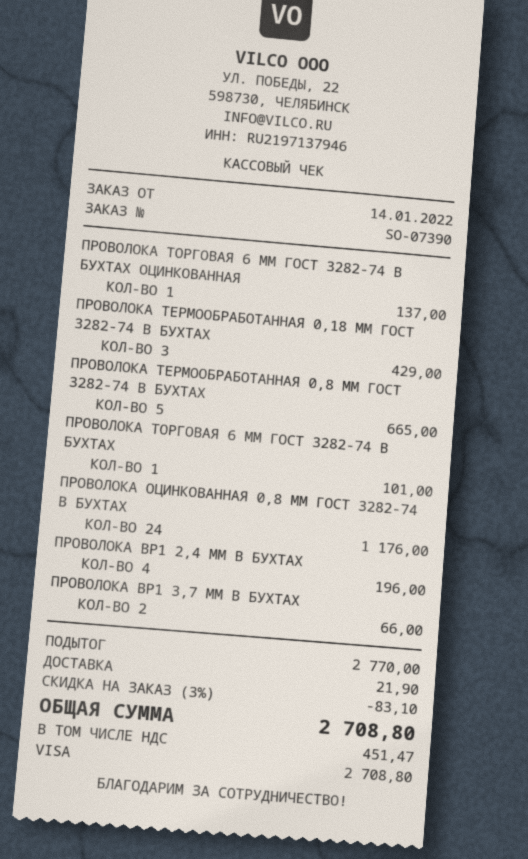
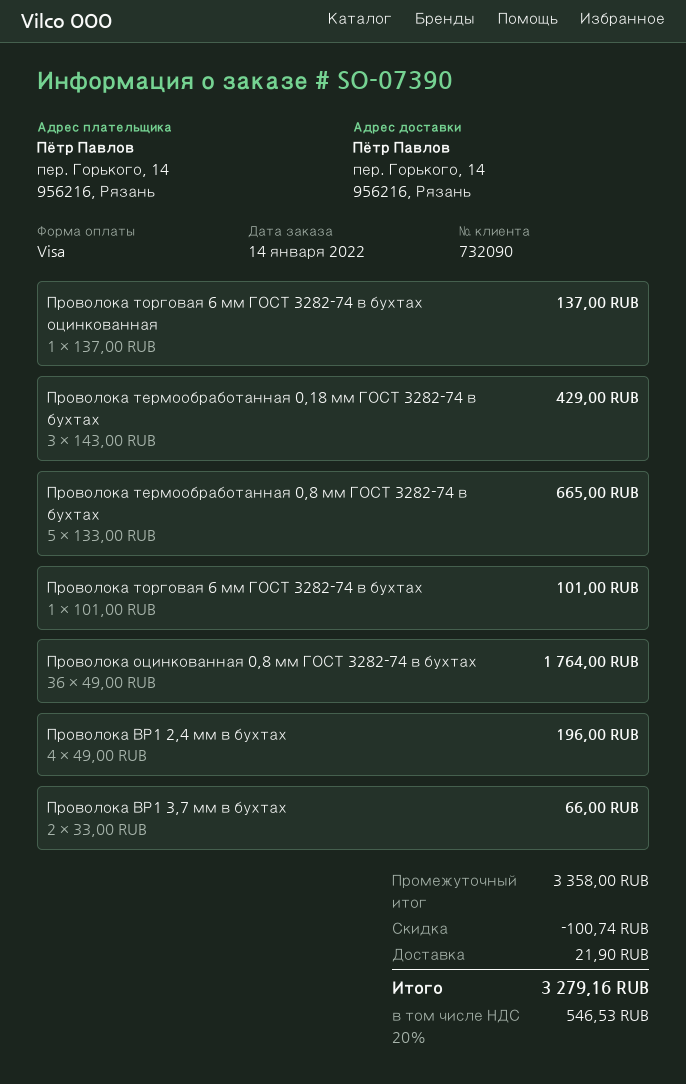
ПРОВОЛОКА ОЦИНКОВАННАЯ 0,8 ММ ГОСТ 3282-74 В БУХТАХ: 24 for 1176.00 -> 36 for 1764.00
subtotal: 2770.00 -> 3358.00
discount: 83.10 -> 100.74
tax: 451.47 -> 546.53
total: 2708.80 -> 3279.16

